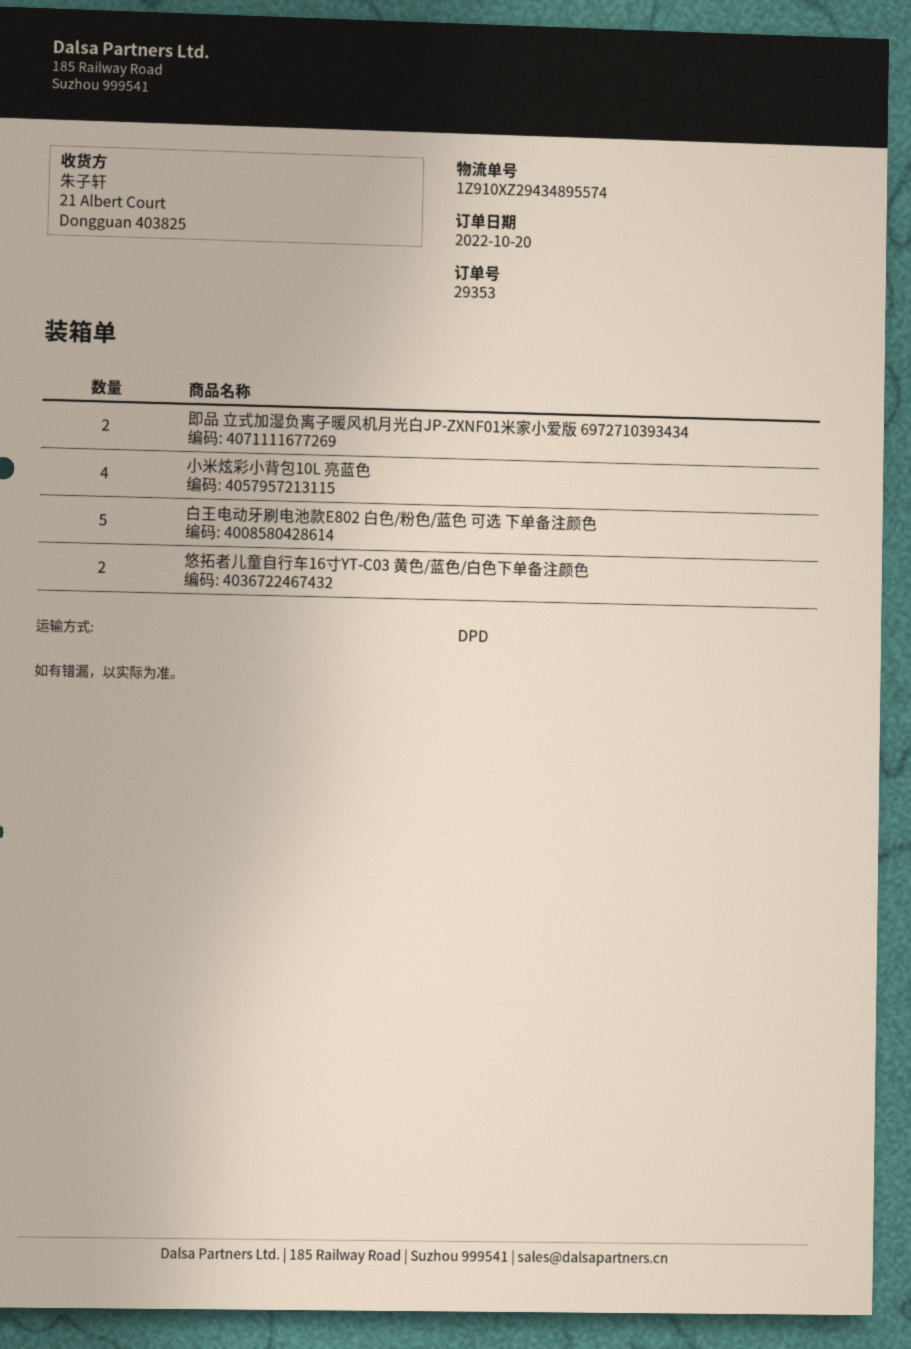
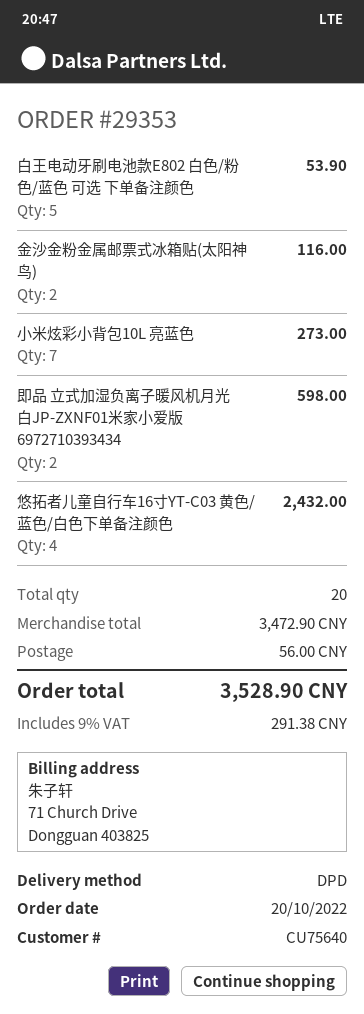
小米炫彩小背包10L 亮蓝色: 4 -> 7
悠拓者儿童自行车16寸YT-C03 黄色/蓝色/白色下单备注颜色: 2 -> 4
金沙金粉金属邮票式冰箱贴(太阳神鸟): none -> 2

